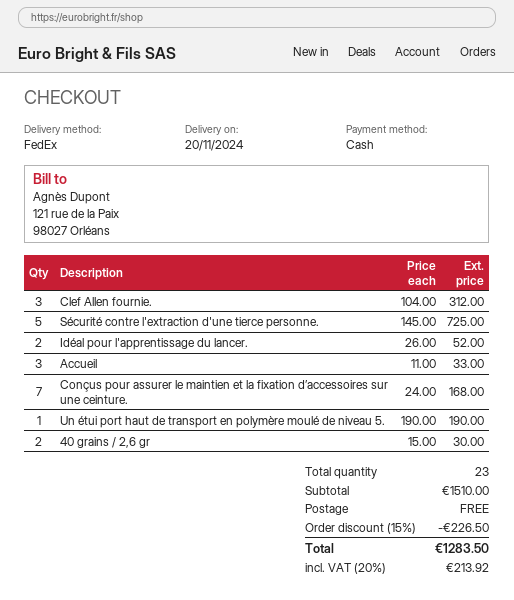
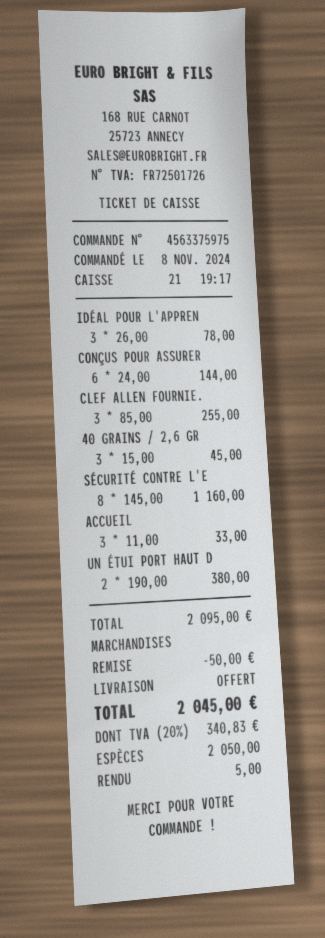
Clef Allen fournie.: 3 x 104.00 = 312.00 -> 3 x 85.00 = 255.00
Sécurité contre l'extraction d'une tierce personne.: 5 x 145.00 = 725.00 -> 8 x 145.00 = 1160.00
Idéal pour l'apprentissage du lancer.: 2 x 26.00 = 52.00 -> 3 x 26.00 = 78.00
Conçus pour assurer le maintien et la fixation d’accessoires sur une ceinture.: 7 x 24.00 = 168.00 -> 6 x 24.00 = 144.00
Un étui port haut de transport en polymère moulé de niveau 5.: 1 x 190.00 = 190.00 -> 2 x 190.00 = 380.00
40 grains / 2,6 gr: 2 x 15.00 = 30.00 -> 3 x 15.00 = 45.00
subtotal: 1510.00 -> 2095.00
discount: 226.50 -> 50.00
tax: 20% = 213.92 -> 20% = 340.83
total: 1283.50 -> 2045.00

